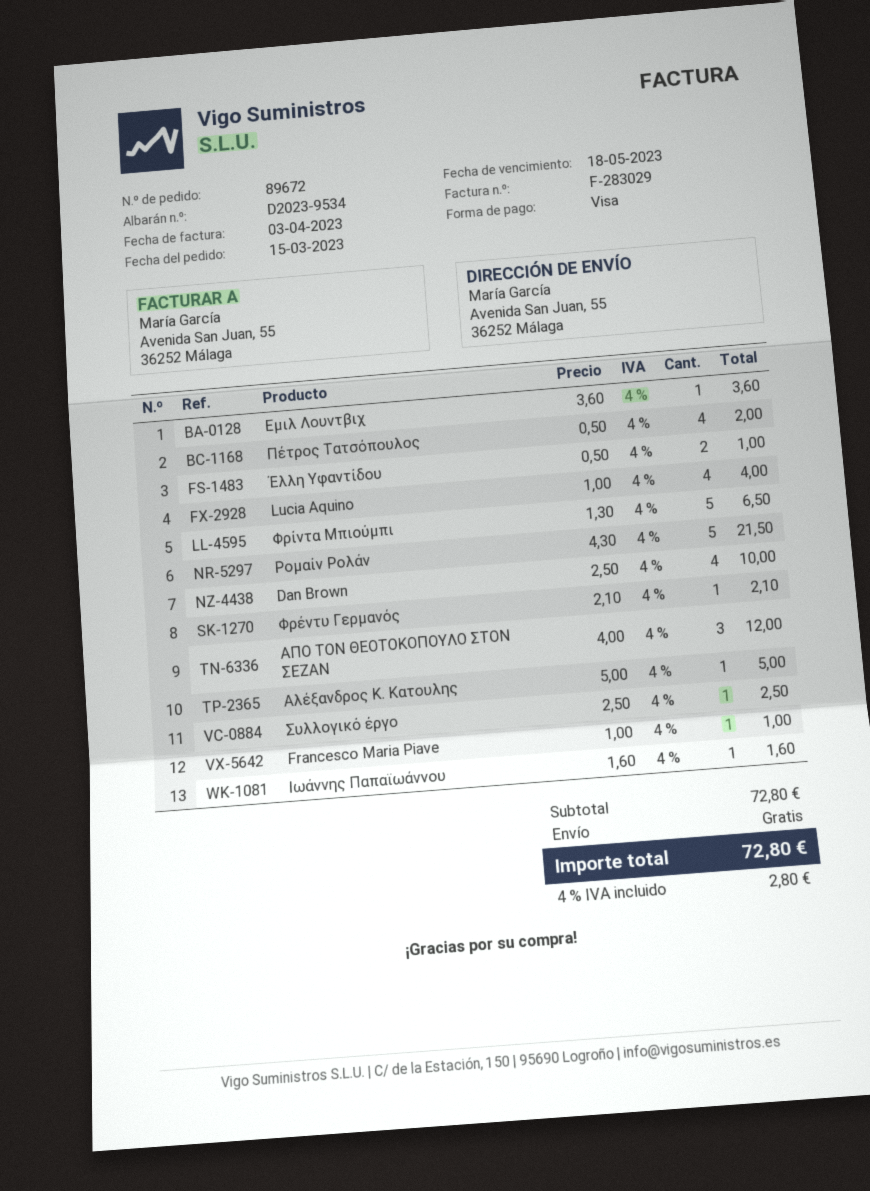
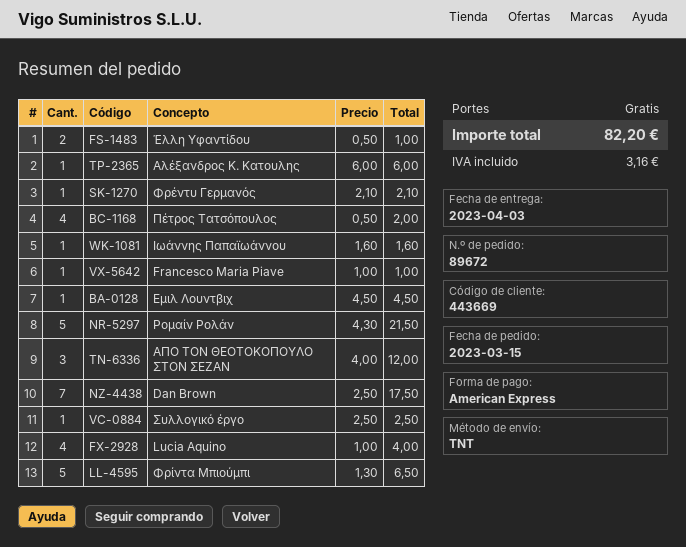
payment method: Visa -> American Express
Εμιλ Λουντβιχ: 1 x 3.60 = 3.60 -> 1 x 4.50 = 4.50
Dan Brown: 4 x 2.50 = 10.00 -> 7 x 2.50 = 17.50
Αλέξανδρος Κ. Κατουλης: 1 x 5.00 = 5.00 -> 1 x 6.00 = 6.00
tax: 2.80 -> 3.16
total: 72.80 -> 82.20

